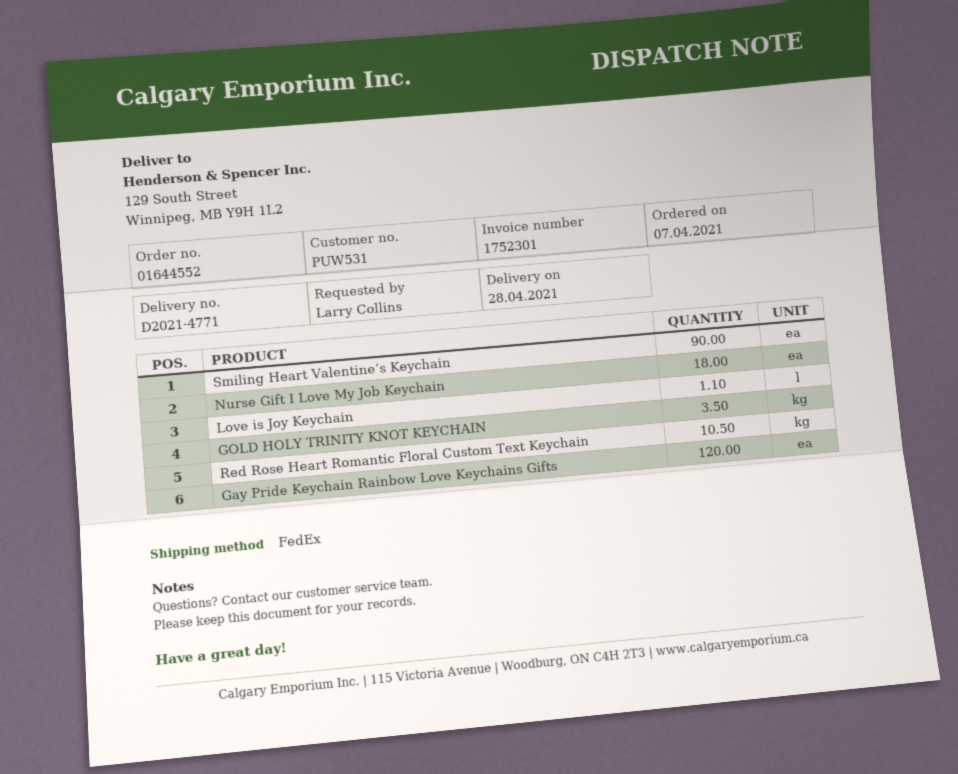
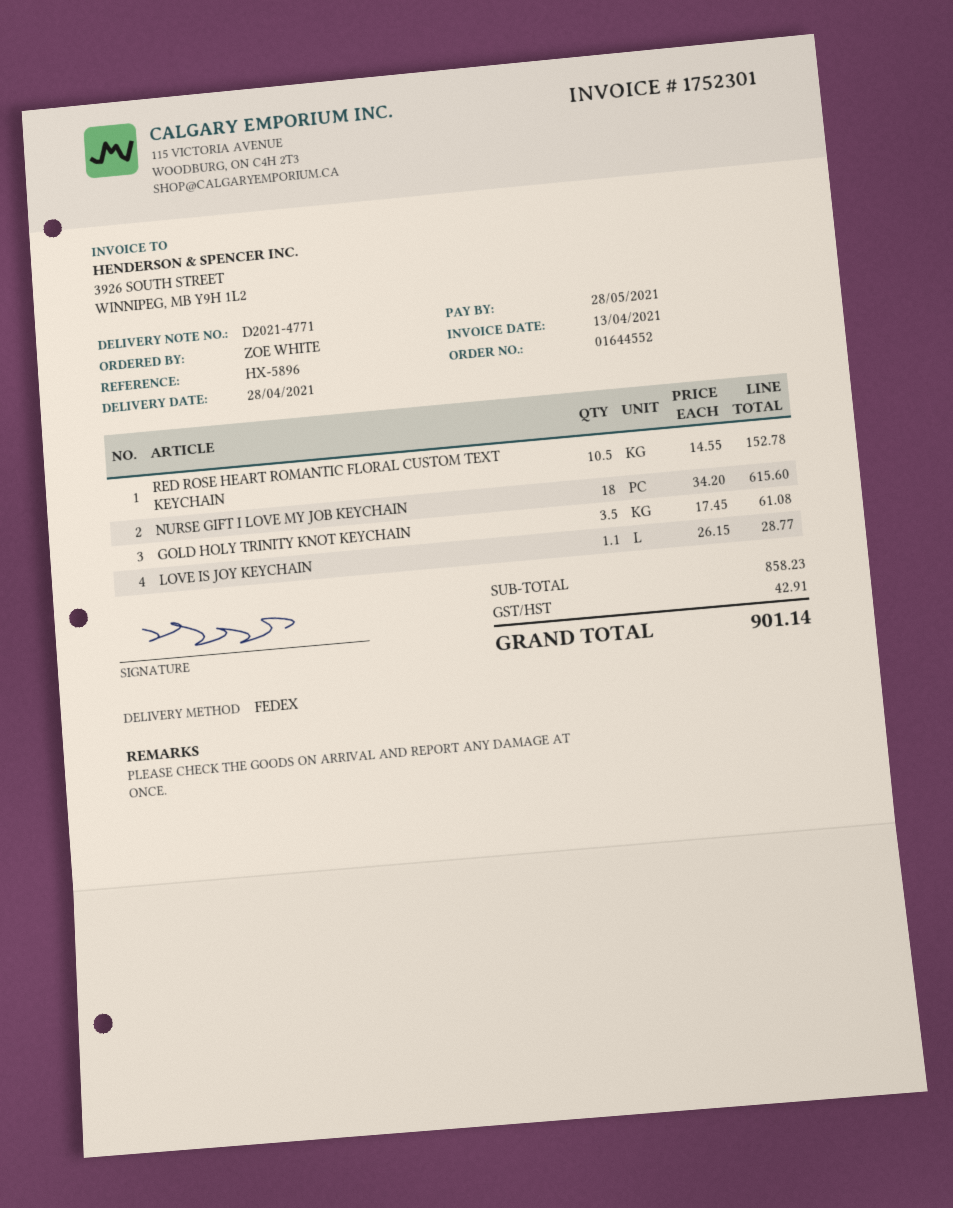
ordered by: Larry Collins -> ZOE WHITE
Smiling Heart Valentine’s Keychain: 90 -> none
Gay Pride Keychain Rainbow Love Keychains Gifts: 120 -> none

